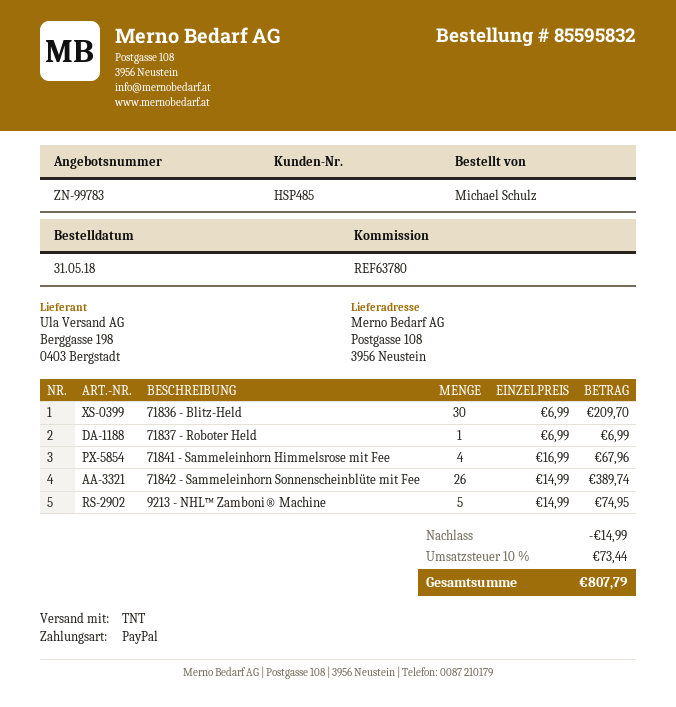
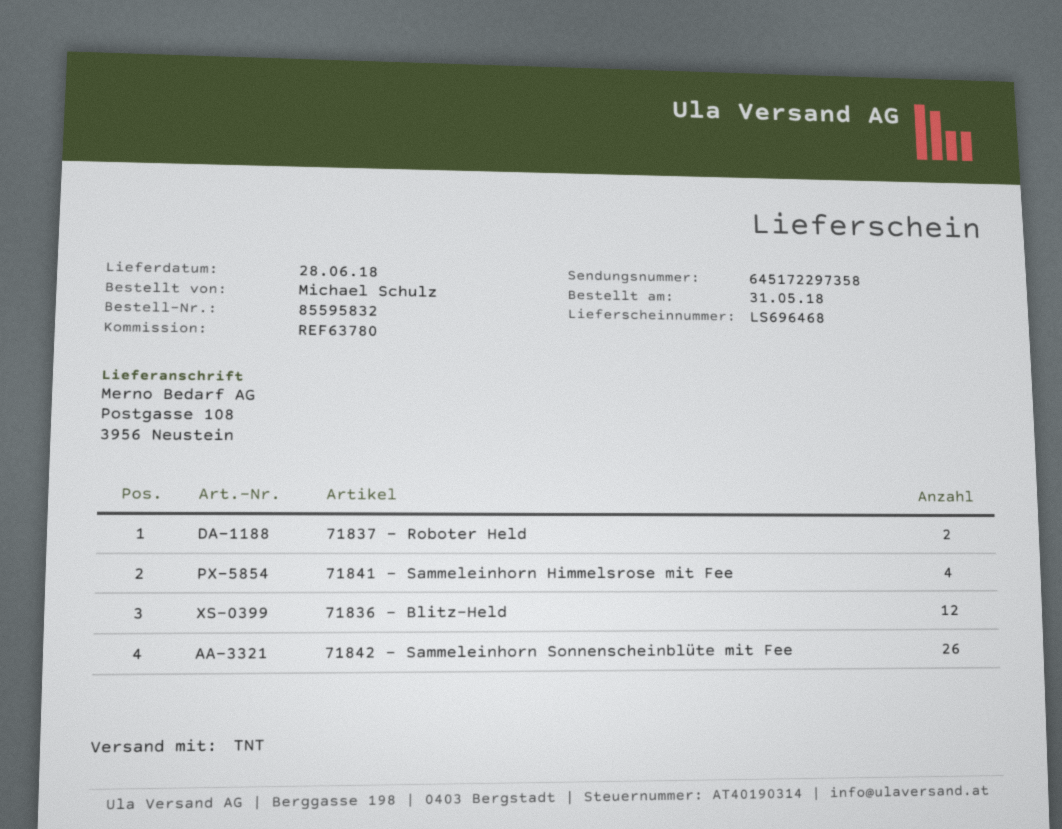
71836 - Blitz-Held: 30 -> 12
71837 - Roboter Held: 1 -> 2
9213 - NHL™ Zamboni® Machine: 5 -> none

